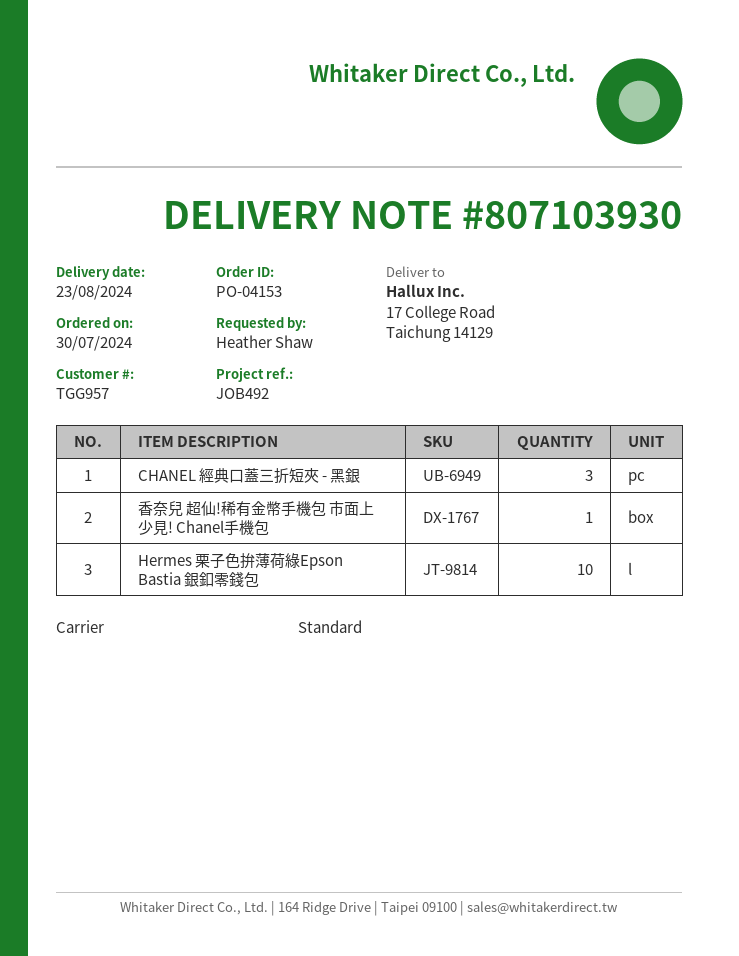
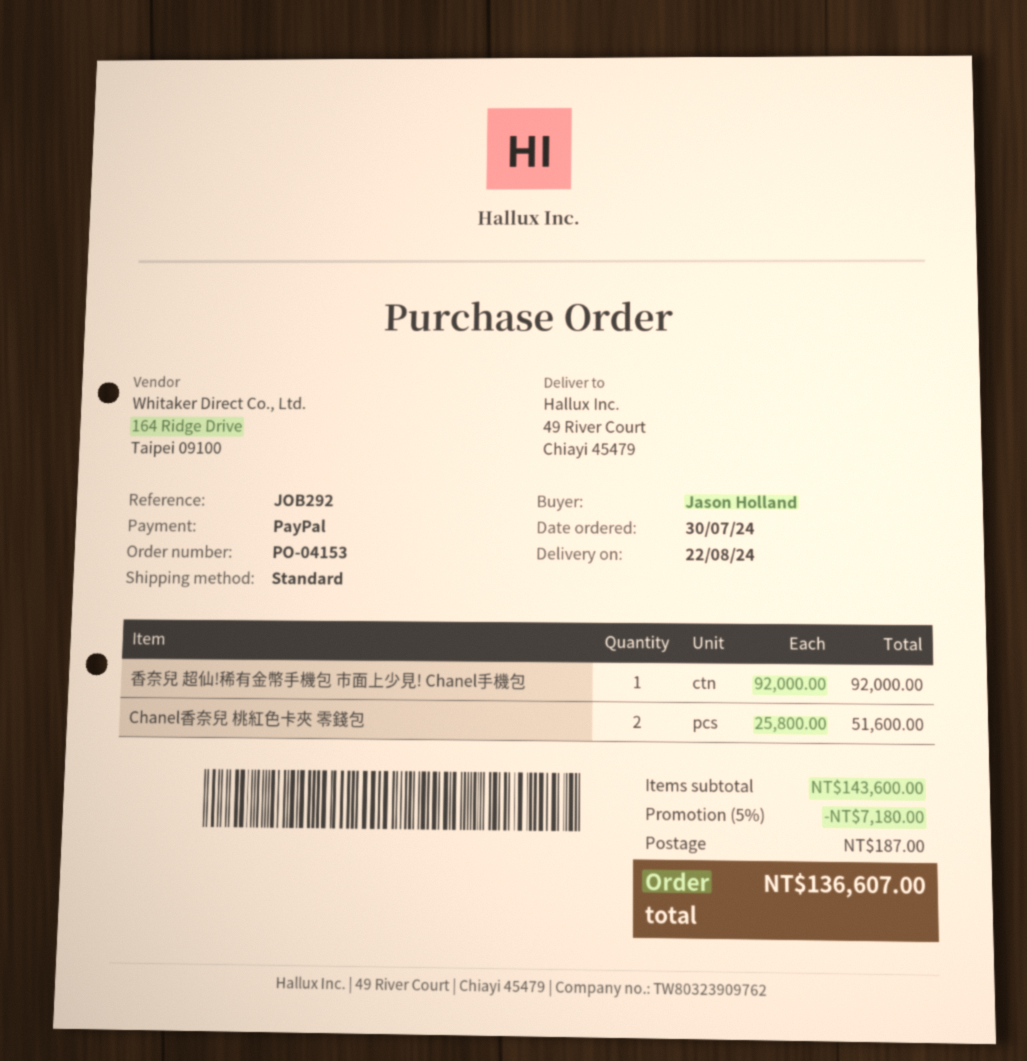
delivery date: 2024-08-23 -> 2024-08-22
reference: JOB492 -> JOB292
ordered by: Heather Shaw -> Jason Holland
ship to: 17 College Road, Taichung 14129 -> 49 River Court, Chiayi 45479
CHANEL 經典口蓋三折短夾 - 黑銀: 3 -> none
Hermes 栗子色拚薄荷綠Epson Bastia 銀釦零錢包: 10 -> none
Chanel香奈兒 桃紅色卡夾 零錢包: none -> 2

